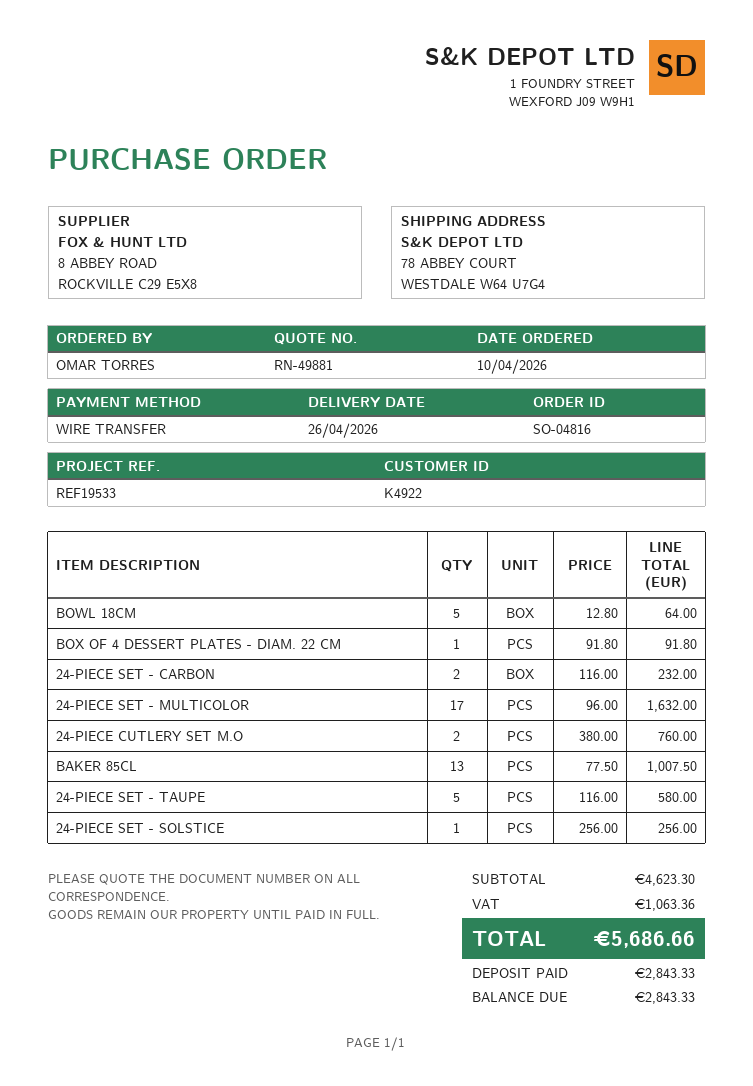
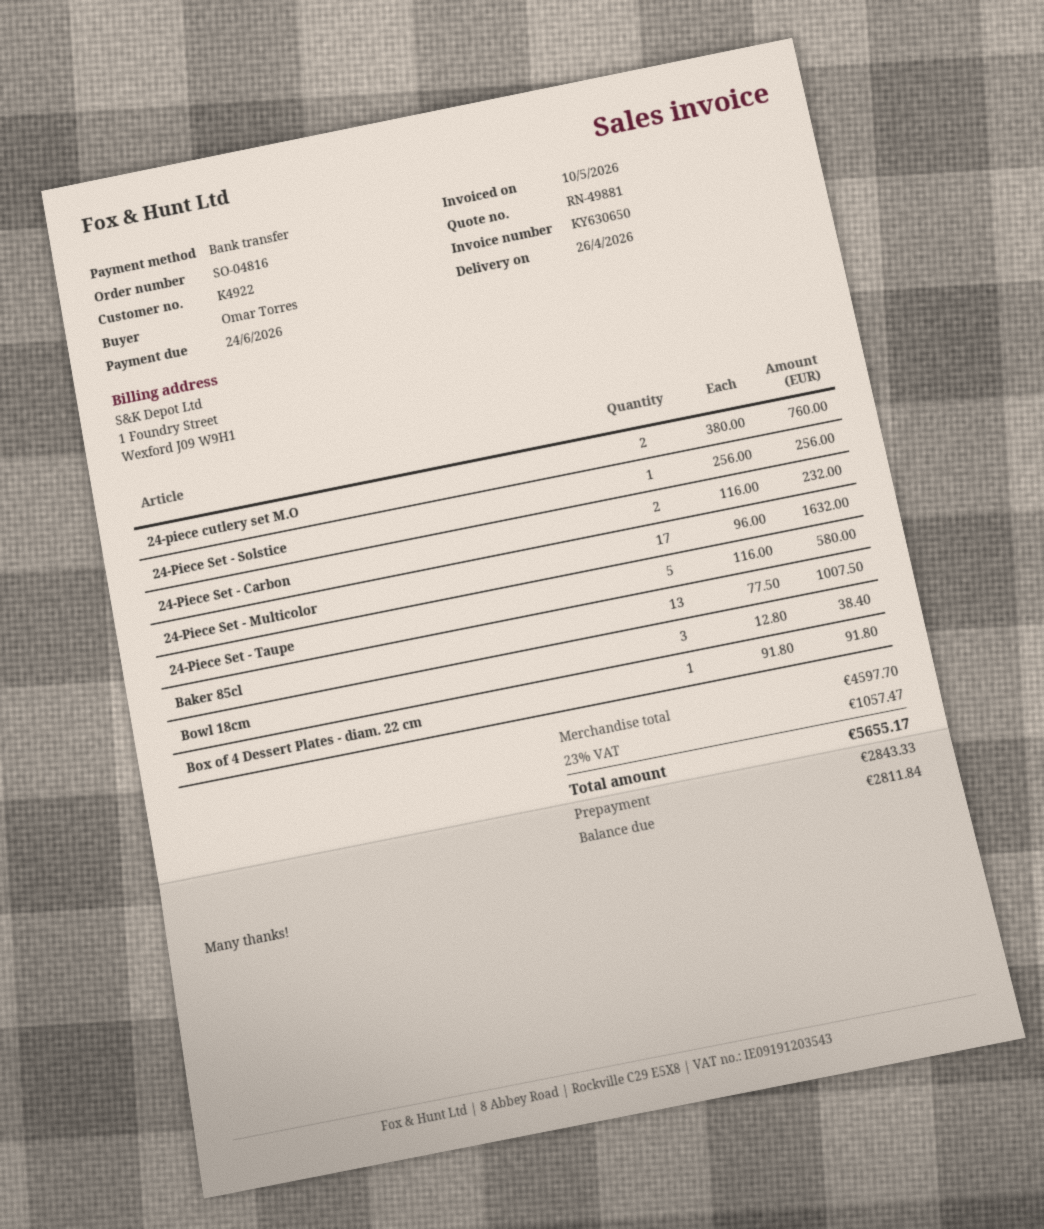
BOWL 18CM: 5 x 12.80 = 64.00 -> 3 x 12.80 = 38.40
subtotal: 4623.30 -> 4597.70
tax: 1063.36 -> 1057.47
total: 5686.66 -> 5655.17
balance: 2843.33 -> 2811.84

